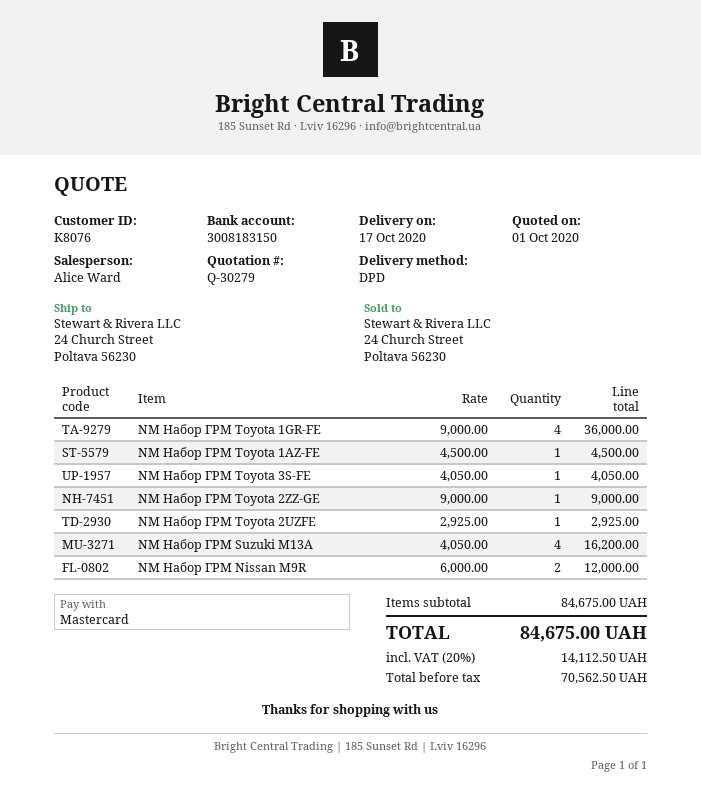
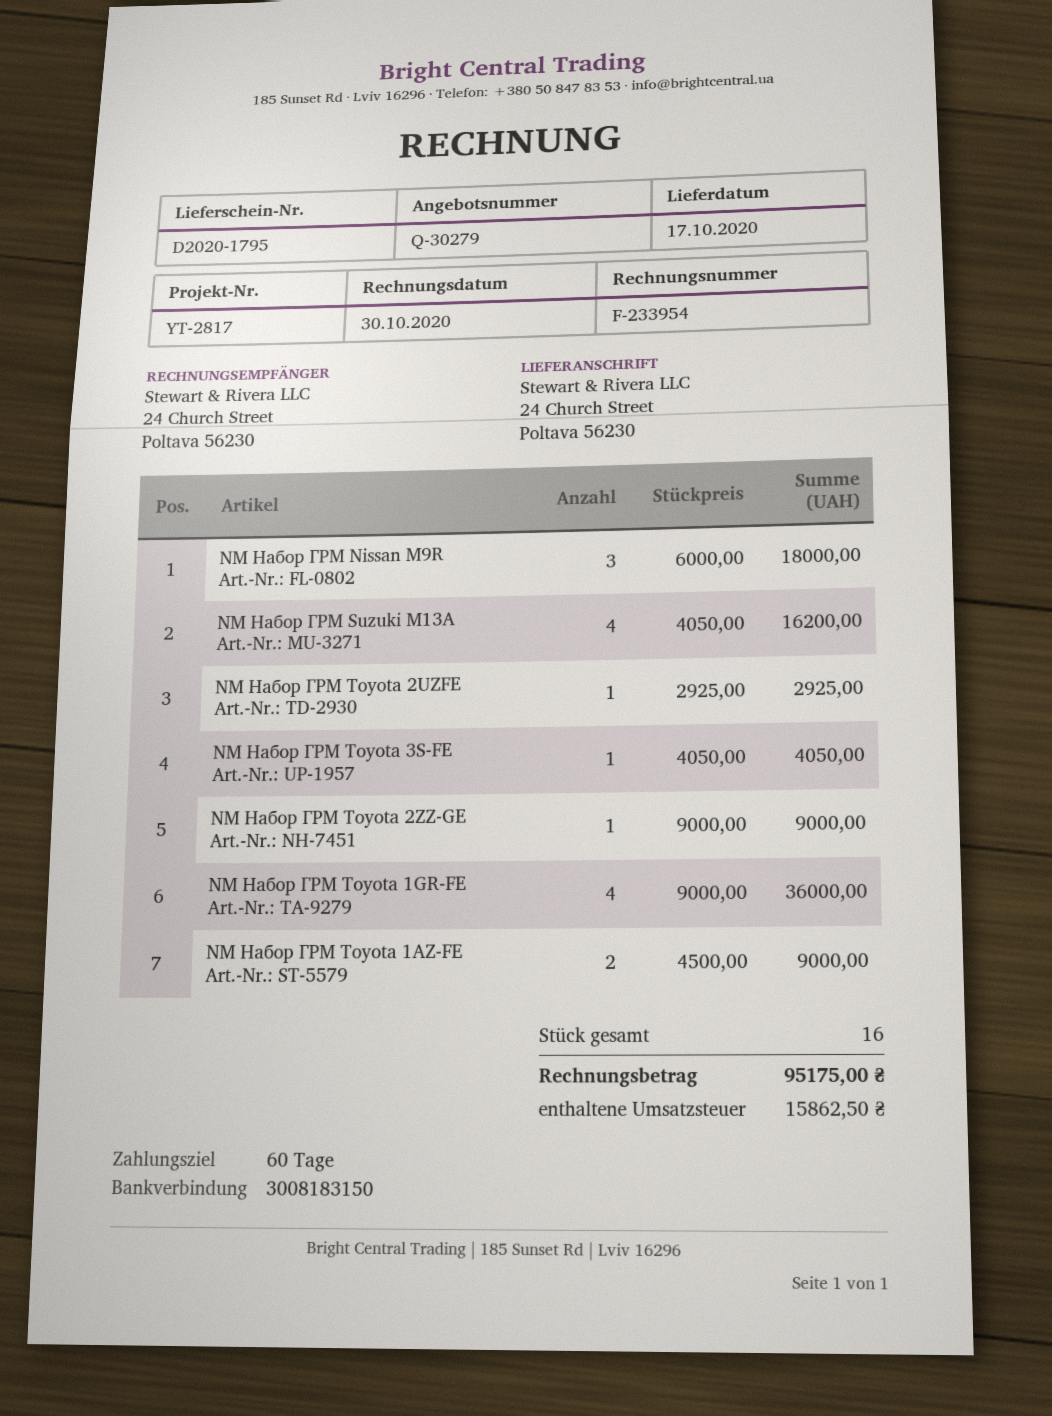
NM Набор ГРМ Toyota 1AZ-FE: 1 x 4500.00 = 4500.00 -> 2 x 4500.00 = 9000.00
NM Набор ГРМ Nissan M9R: 2 x 6000.00 = 12000.00 -> 3 x 6000.00 = 18000.00
tax: 14112.50 -> 15862.50
total: 84675.00 -> 95175.00

